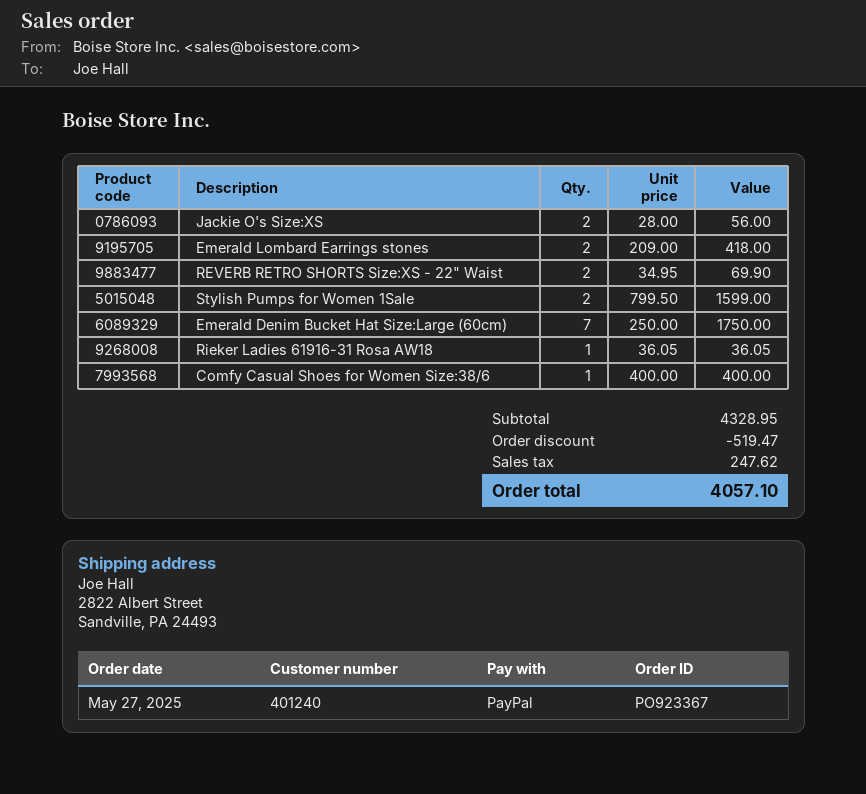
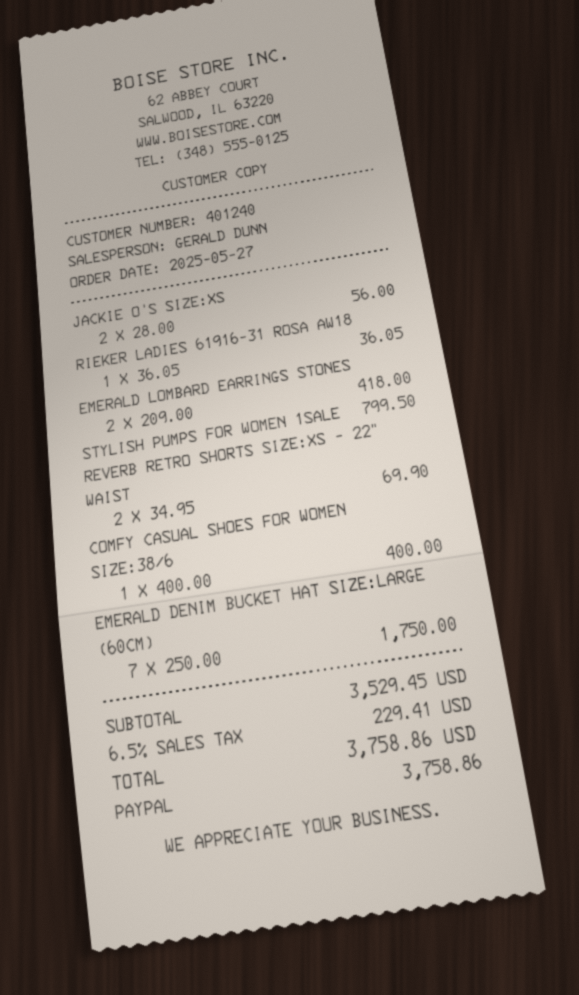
Stylish Pumps for Women 1Sale: 2 x 799.50 = 1599.00 -> 1 x 799.50 = 799.50
subtotal: 4328.95 -> 3529.45
discount: 519.47 -> none
tax: 247.62 -> 229.41
total: 4057.10 -> 3758.86

